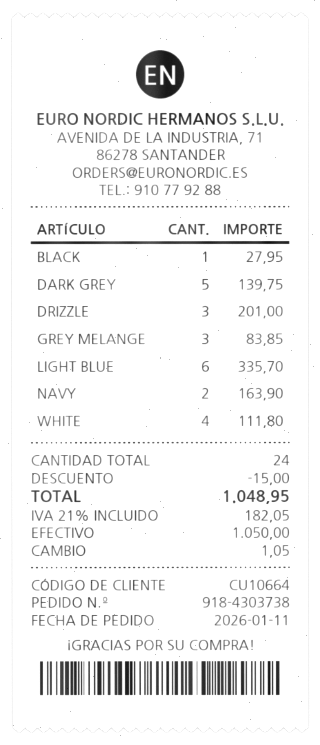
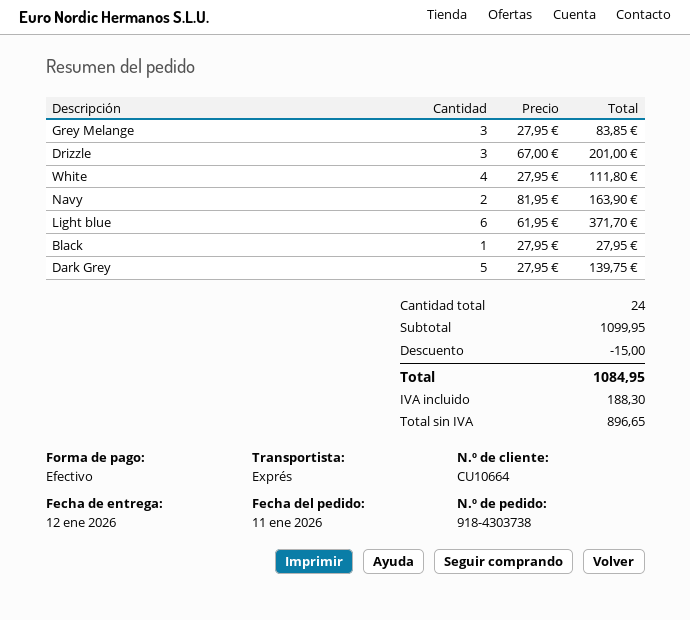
LIGHT BLUE: 6 for 335.70 -> 6 for 371.70
tax: 182.05 -> 188.30
total: 1048.95 -> 1084.95

